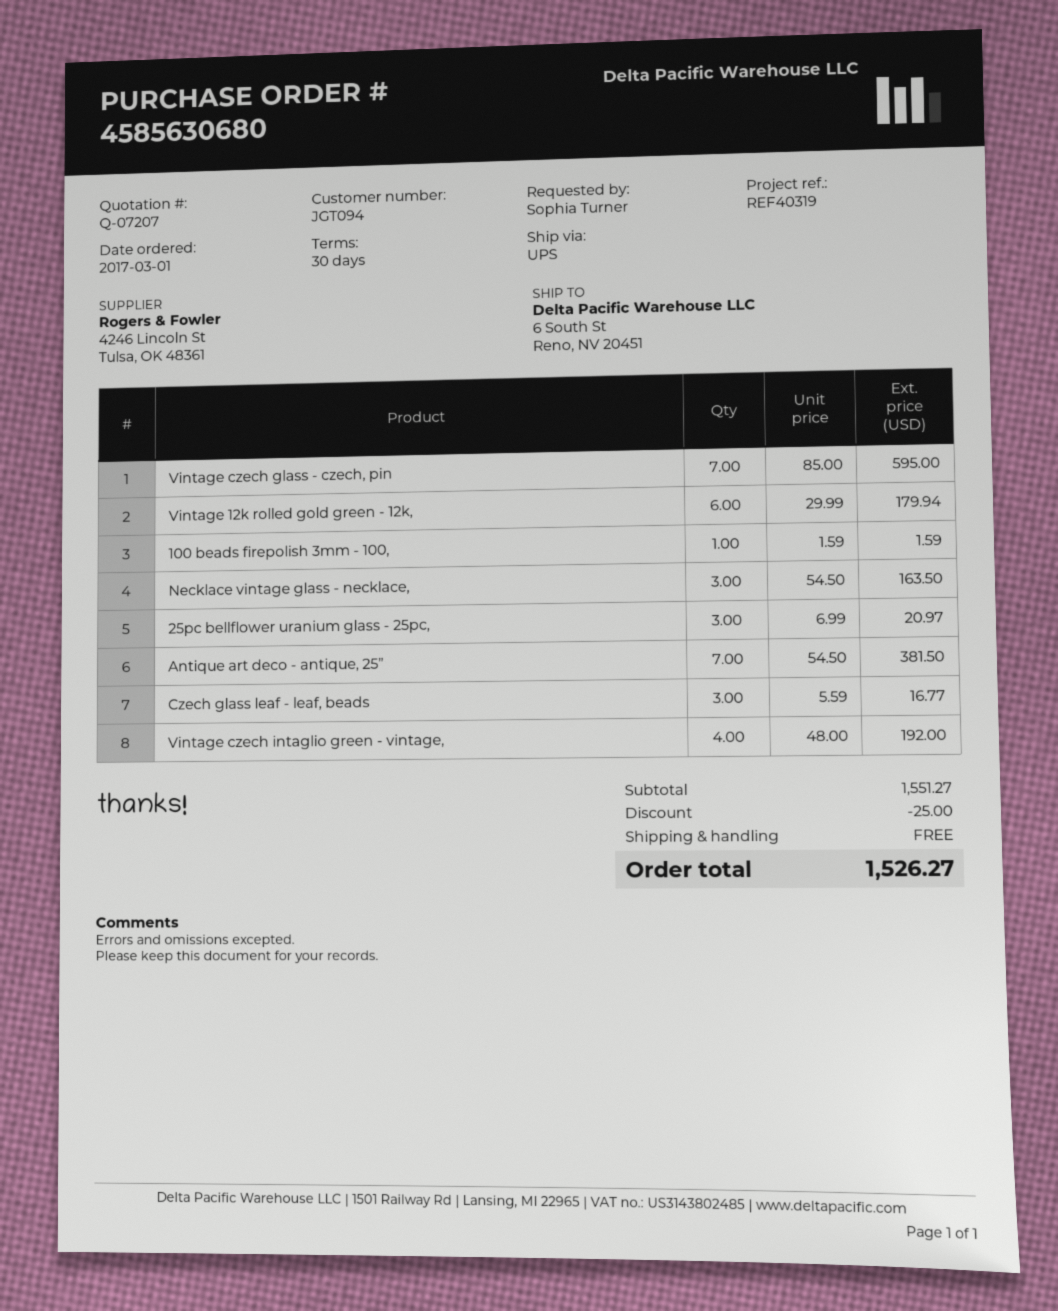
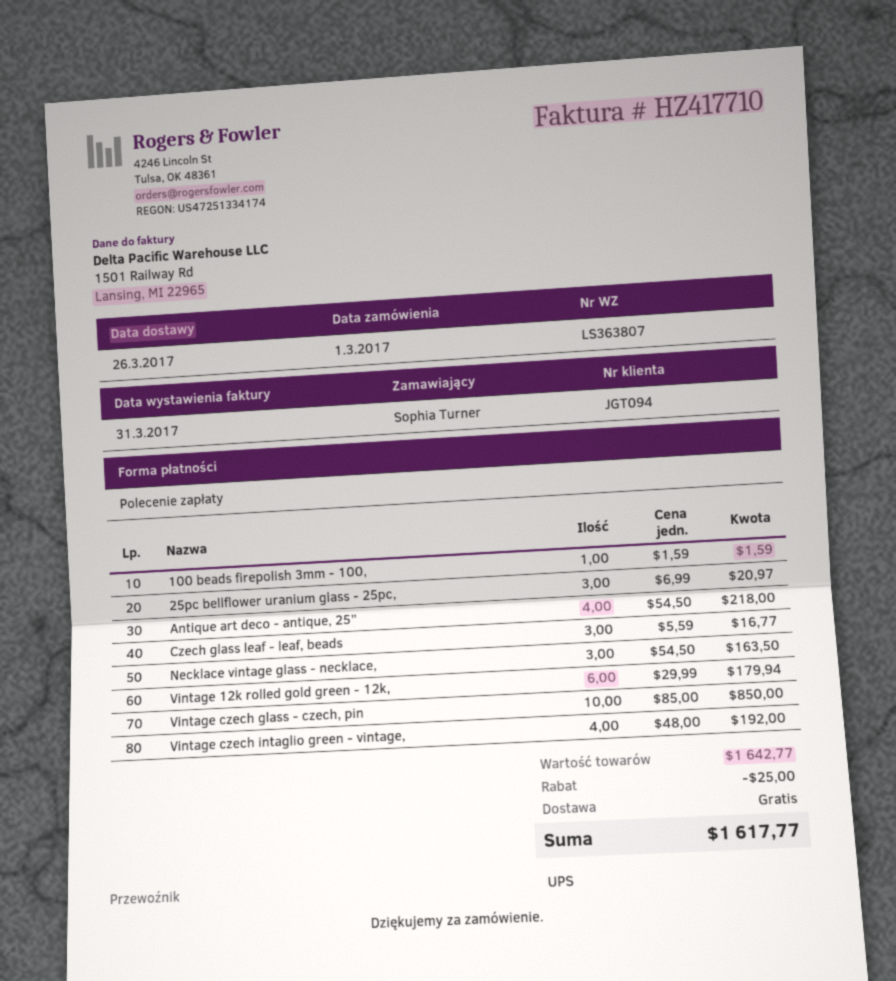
Vintage czech glass - czech, pin: 7 x 85.00 = 595.00 -> 10 x 85.00 = 850.00
Antique art deco - antique, 25”: 7 x 54.50 = 381.50 -> 4 x 54.50 = 218.00
subtotal: 1551.27 -> 1642.77
total: 1526.27 -> 1617.77

